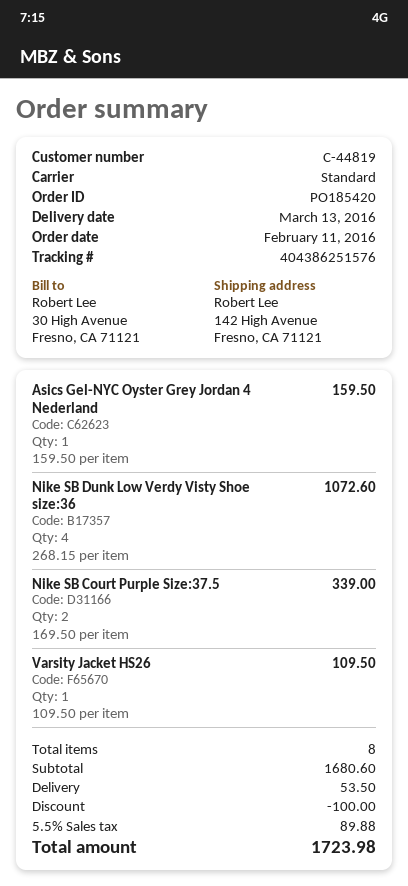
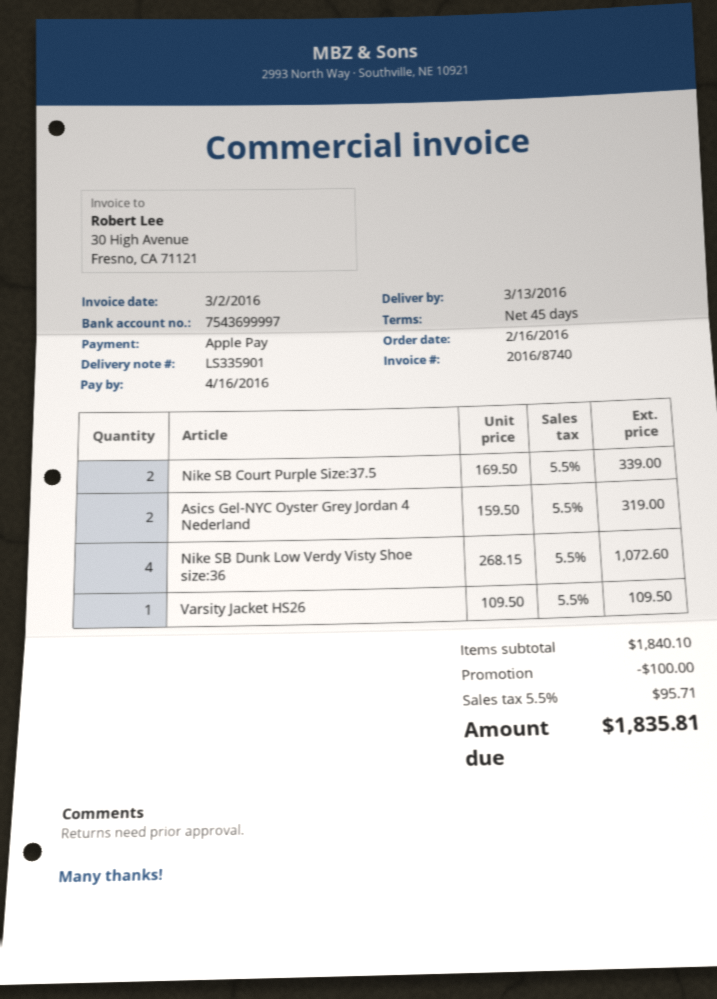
order date: 2016-02-11 -> 2016-02-16
Asics Gel-NYC Oyster Grey Jordan 4 Nederland: 1 x 159.50 = 159.50 -> 2 x 159.50 = 319.00
subtotal: 1680.60 -> 1840.10
shipping: 53.50 -> none
tax: 5.5% = 89.88 -> 5.5% = 95.71
total: 1723.98 -> 1835.81

